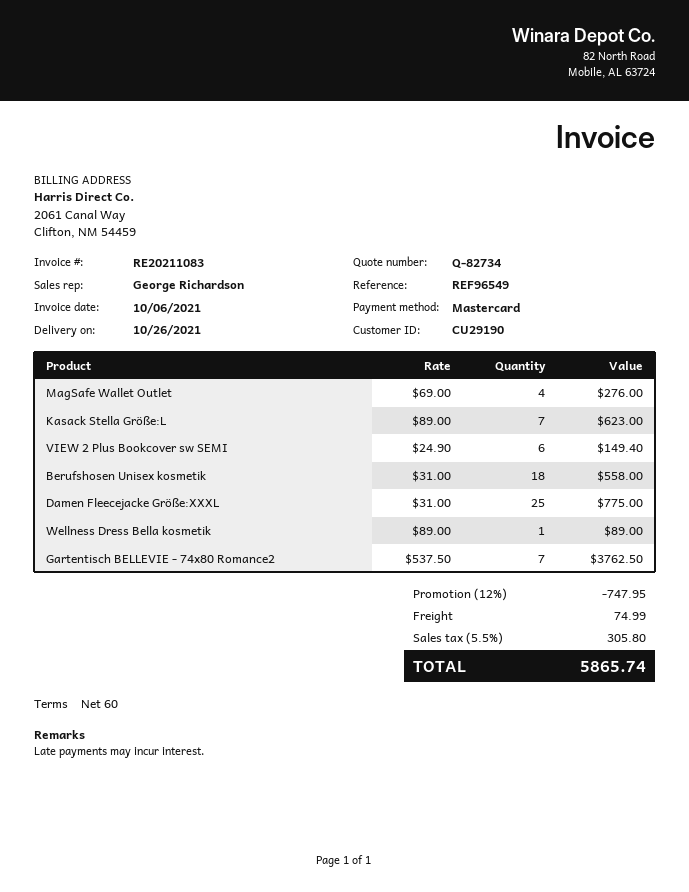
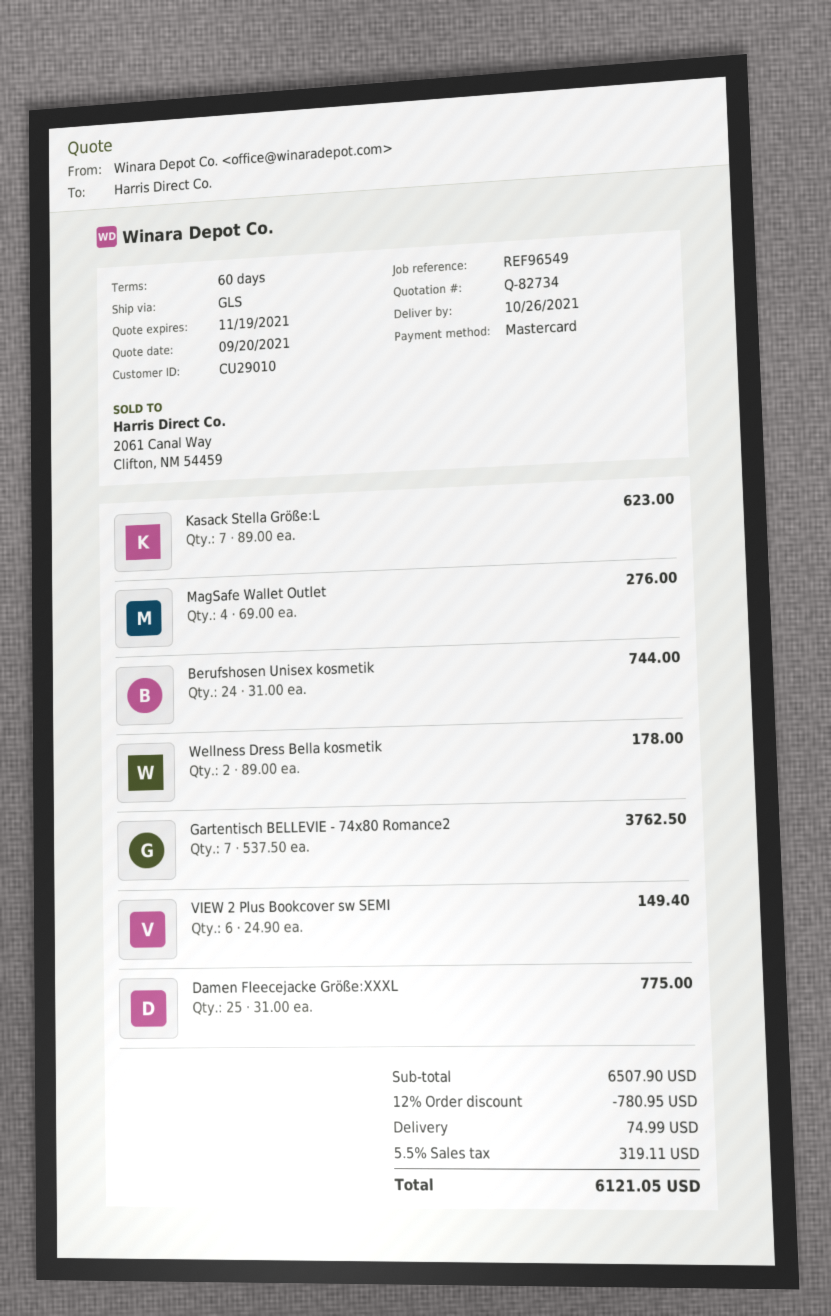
customer number: CU29190 -> CU29010
Berufshosen Unisex kosmetik: 18 x 31.00 = 558.00 -> 24 x 31.00 = 744.00
Wellness Dress Bella kosmetik: 1 x 89.00 = 89.00 -> 2 x 89.00 = 178.00
discount: 12% = 747.95 -> 12% = 780.95
tax: 5.5% = 305.80 -> 5.5% = 319.11
total: 5865.74 -> 6121.05

